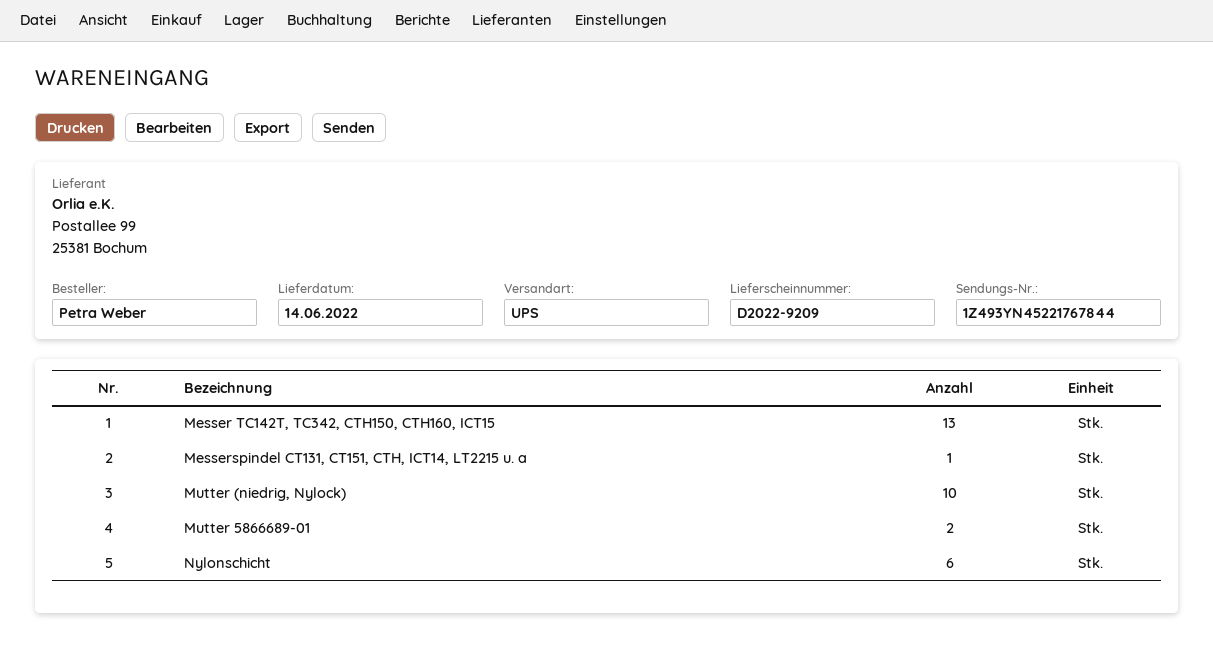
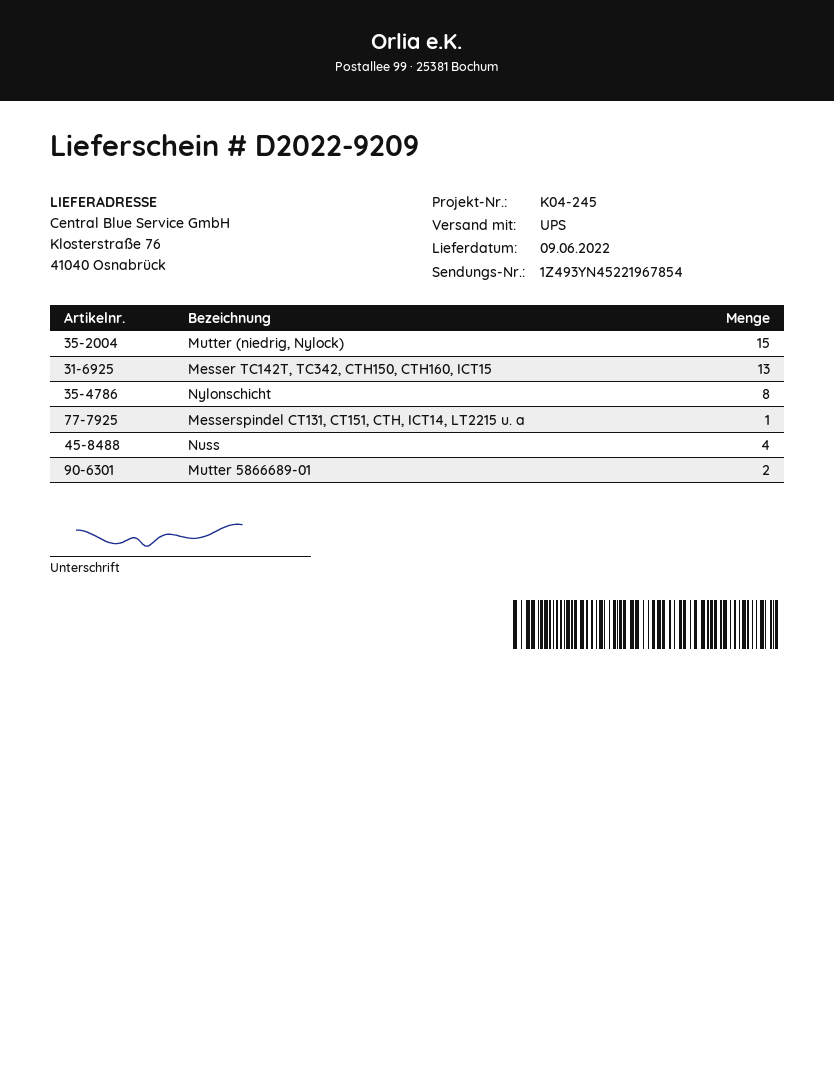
delivery date: 2022-06-14 -> 2022-06-09
tracking number: 1Z493YN45221767844 -> 1Z493YN45221967854
Mutter (niedrig, Nylock): 10 -> 15
Nylonschicht: 6 -> 8
Nuss: none -> 4

